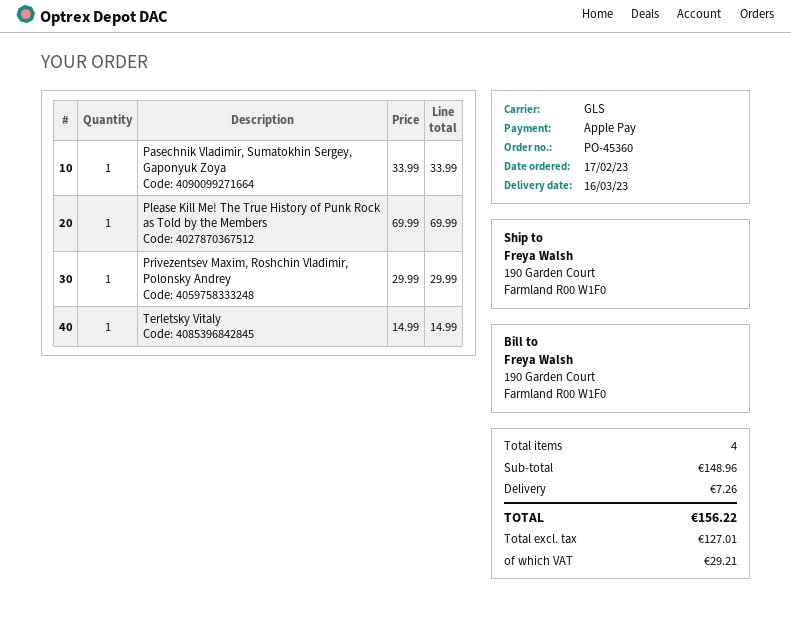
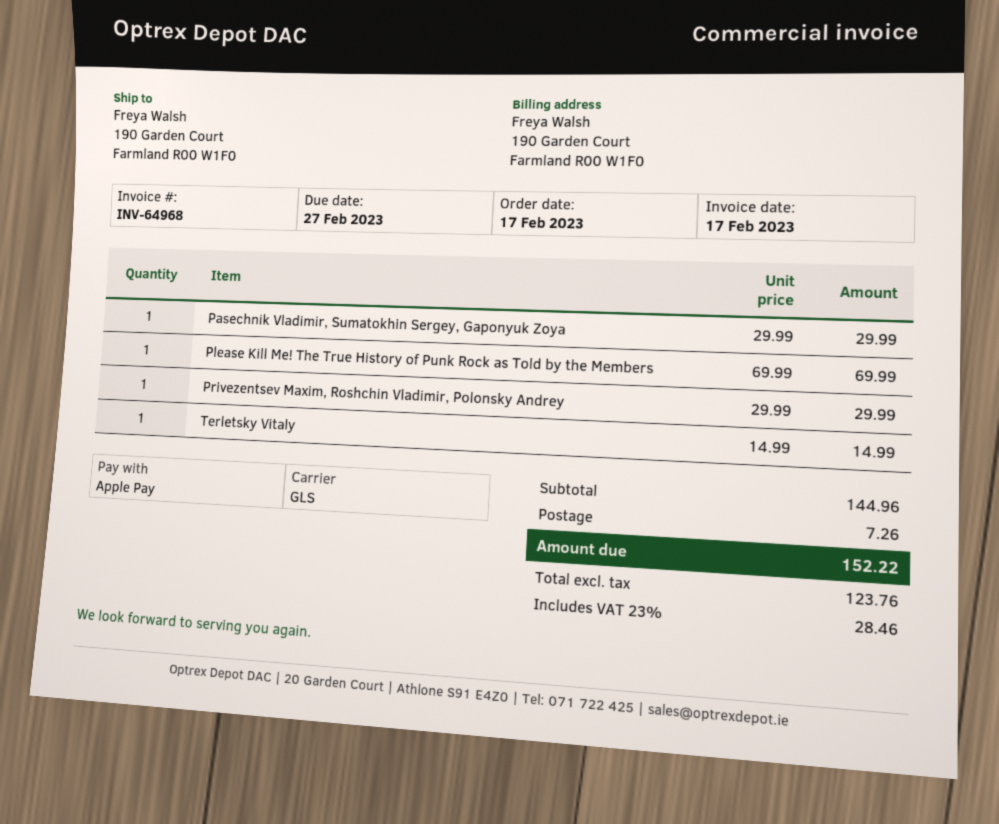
Pasechnik Vladimir, Sumatokhin Sergey, Gaponyuk Zoya: 1 x 33.99 = 33.99 -> 1 x 29.99 = 29.99
subtotal: 148.96 -> 144.96
net: 127.01 -> 123.76
tax: 29.21 -> 28.46
total: 156.22 -> 152.22

